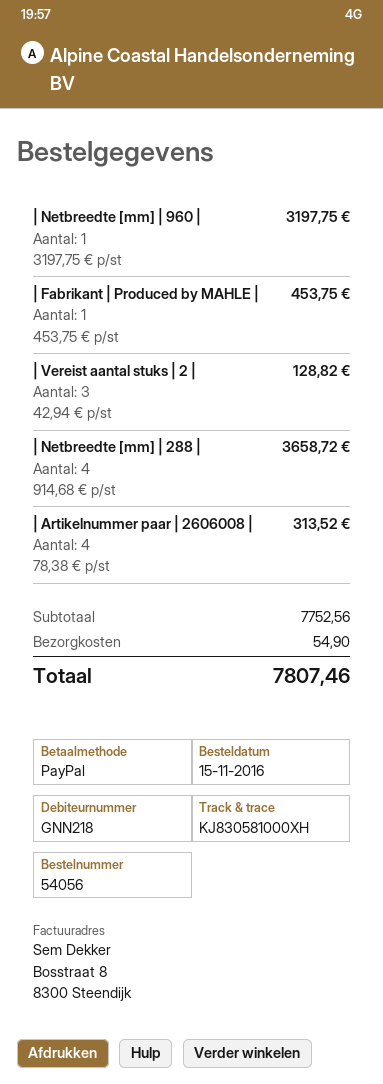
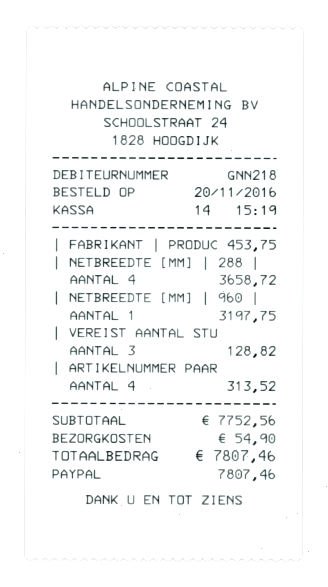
order date: 2016-11-15 -> 2016-11-20

